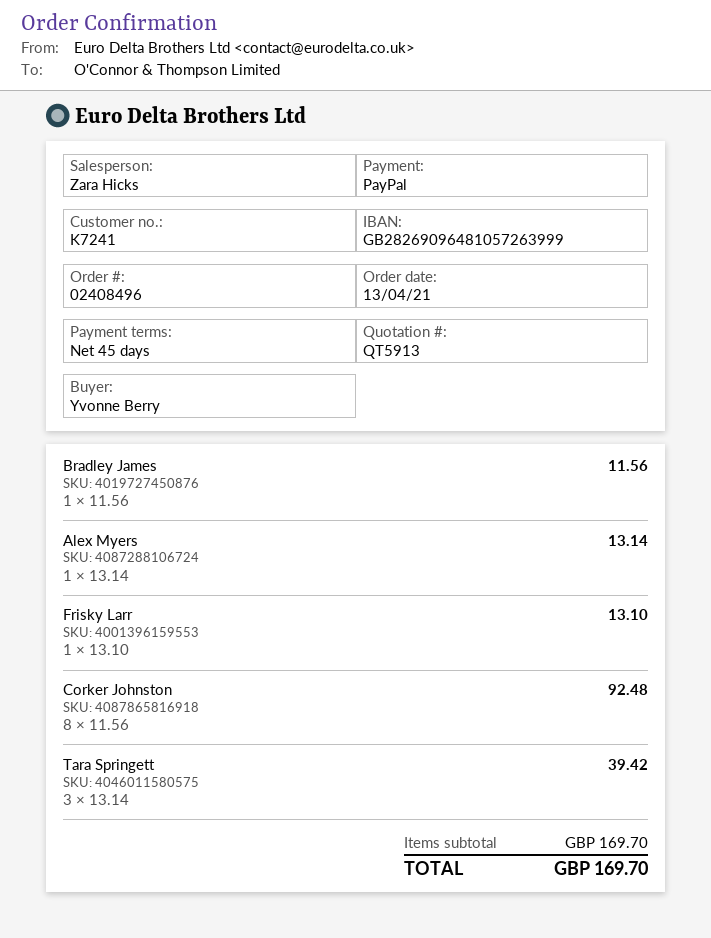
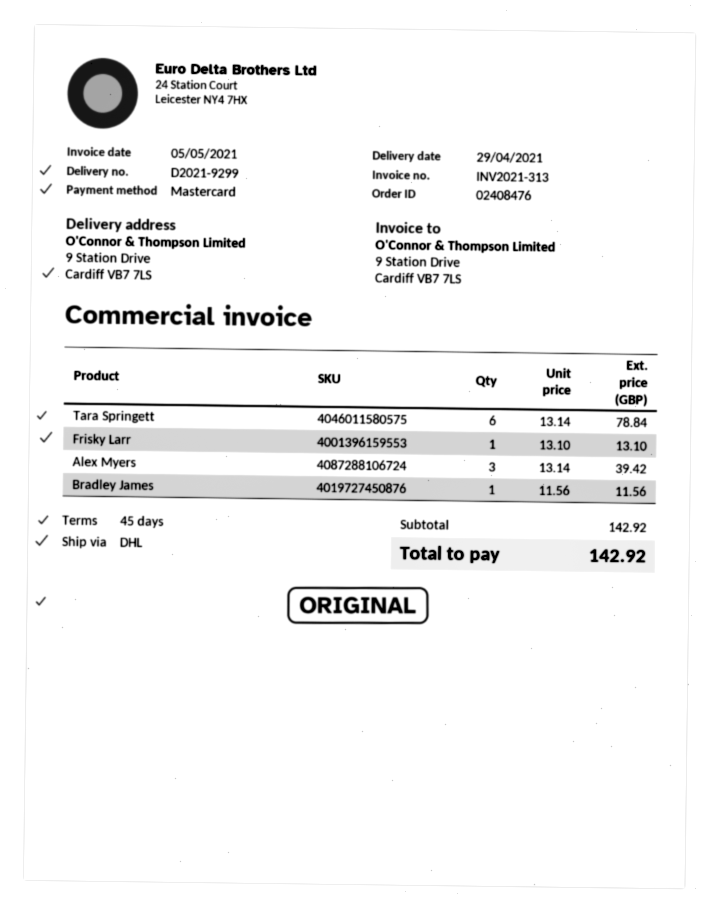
order number: 02408496 -> 02408476
payment method: PayPal -> Mastercard
Alex Myers: 1 x 13.14 = 13.14 -> 3 x 13.14 = 39.42
Corker Johnston: 8 x 11.56 = 92.48 -> none
Tara Springett: 3 x 13.14 = 39.42 -> 6 x 13.14 = 78.84
subtotal: 169.70 -> 142.92
total: 169.70 -> 142.92

